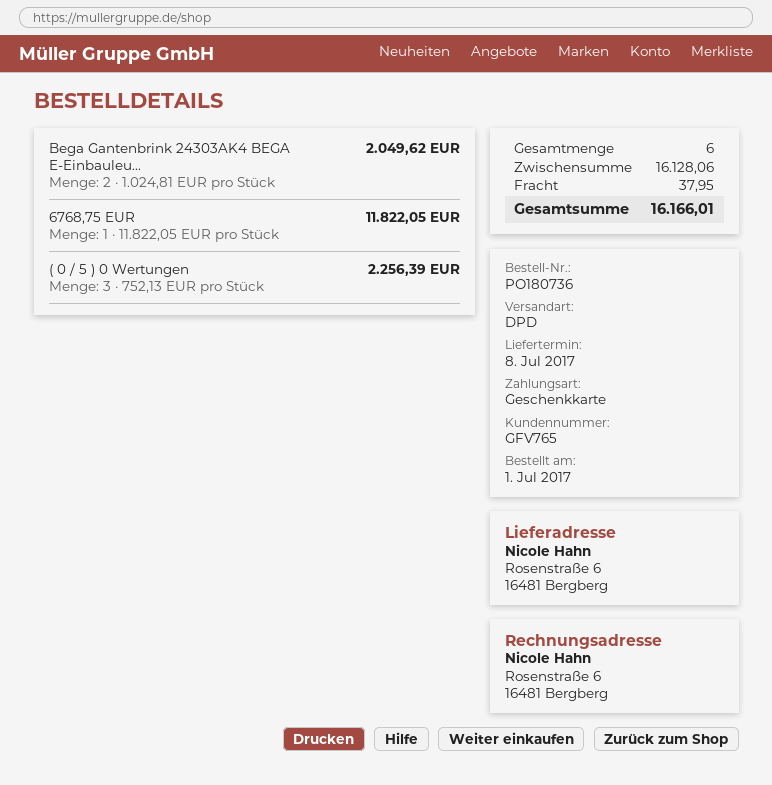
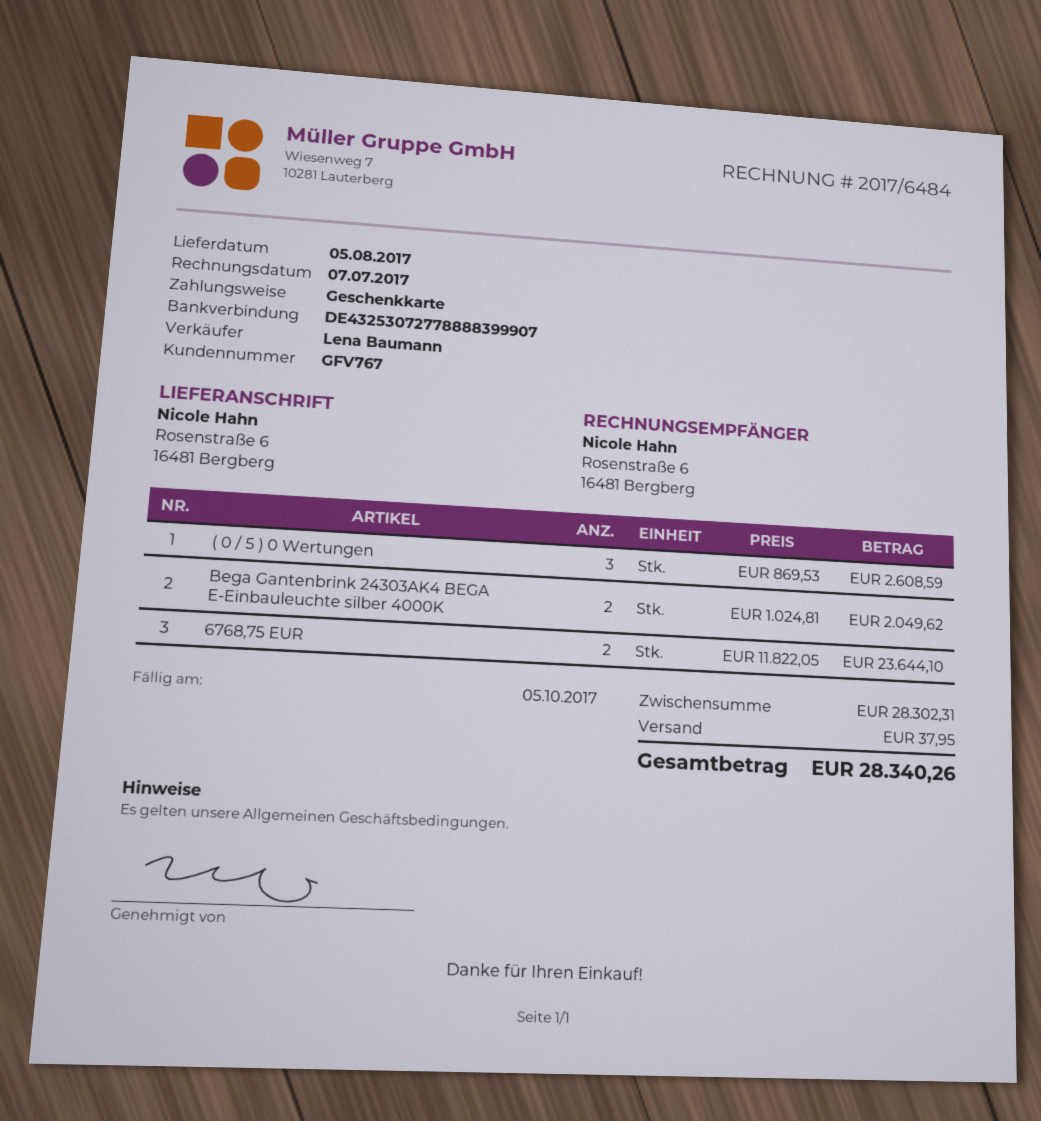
delivery date: 2017-07-08 -> 2017-08-05
customer number: GFV765 -> GFV767
6768,75 EUR: 1 x 11822.05 = 11822.05 -> 2 x 11822.05 = 23644.10
( 0 / 5 ) 0 Wertungen: 3 x 752.13 = 2256.39 -> 3 x 869.53 = 2608.59
subtotal: 16128.06 -> 28302.31
total: 16166.01 -> 28340.26

